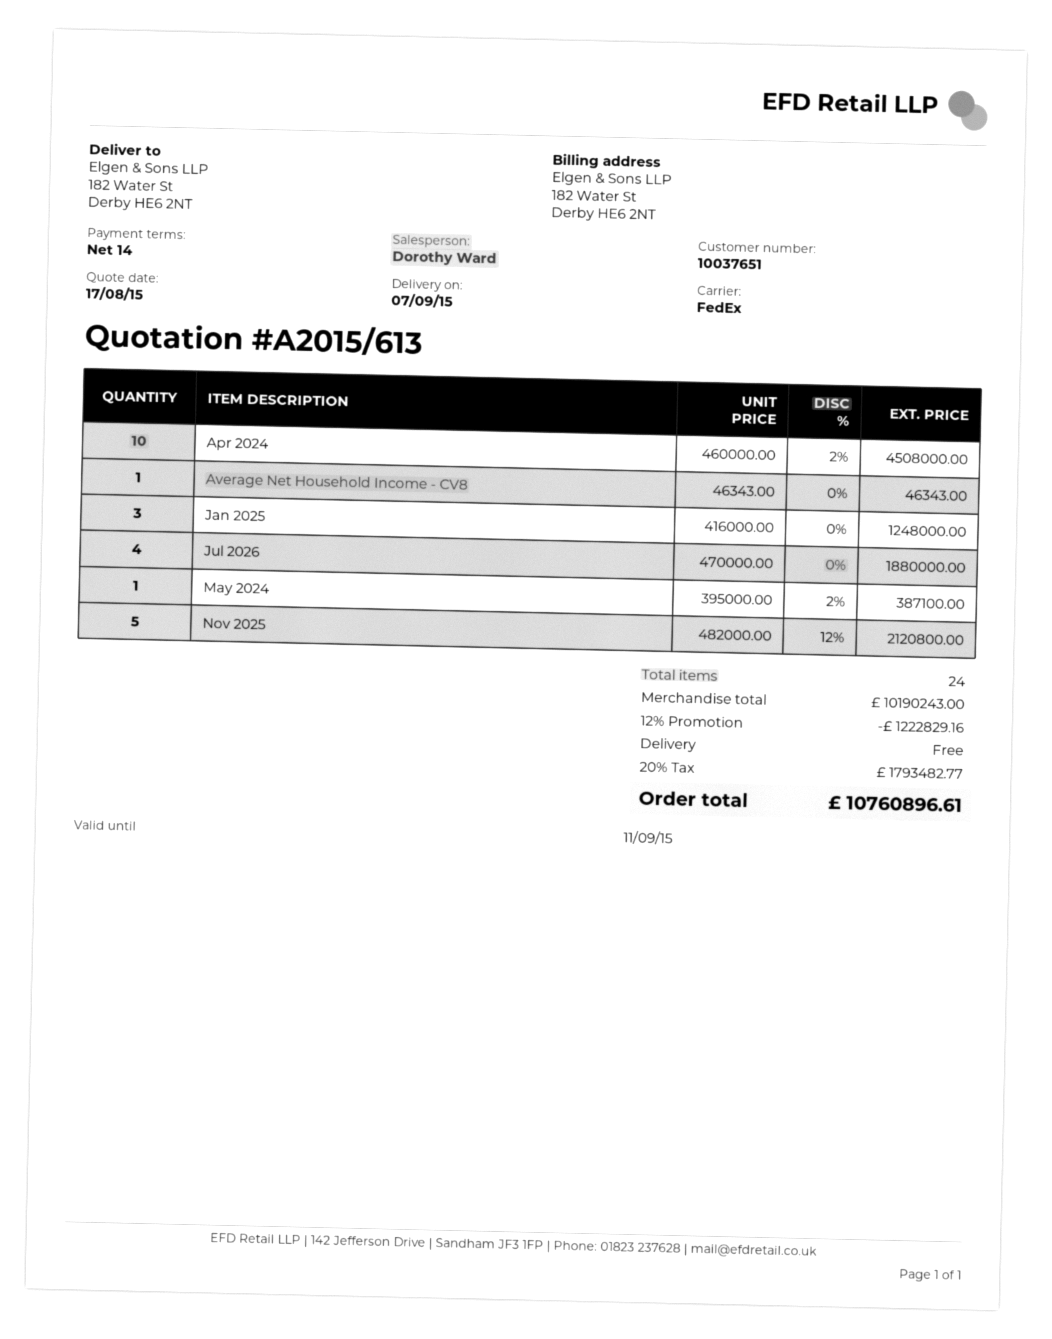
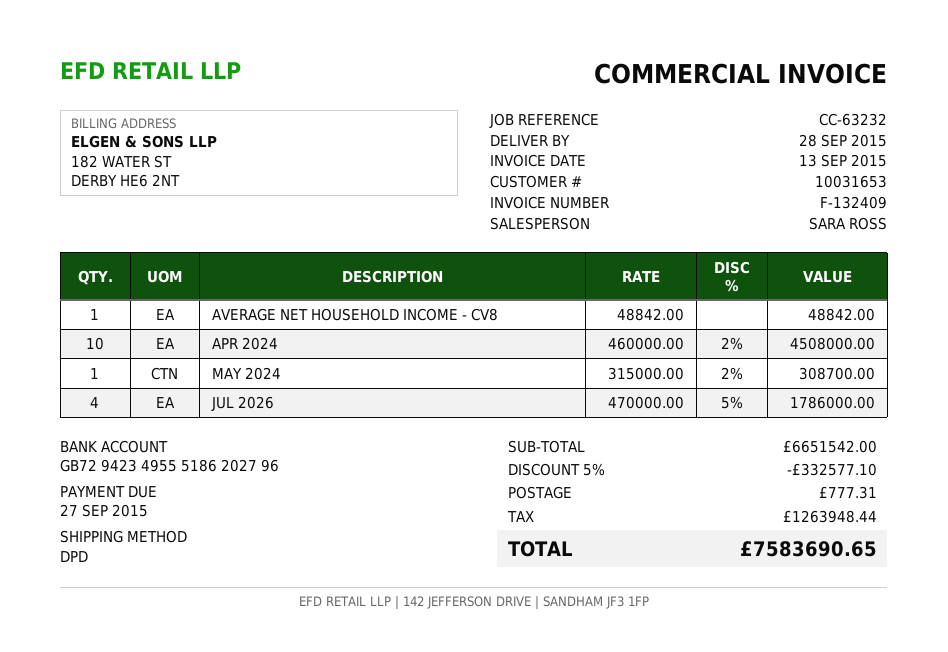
delivery date: 2015-09-07 -> 2015-09-28
customer number: 10037651 -> 10031653
sales rep: Dorothy Ward -> SARA ROSS
shipping method: FedEx -> DPD
Average Net Household Income - CV8: 1 x 46343.00 = 46343.00 -> 1 x 48842.00 = 48842.00
Jan 2025: 3 x 416000.00 = 1248000.00 -> none
Jul 2026: 4 x 470000.00 = 1880000.00 -> 4 x 470000.00 - 5% = 1786000.00
May 2024: 1 x 395000.00 - 2% = 387100.00 -> 1 x 315000.00 - 2% = 308700.00
Nov 2025: 5 x 482000.00 - 12% = 2120800.00 -> none
subtotal: 10190243.00 -> 6651542.00
discount: 12% = 1222829.16 -> 5% = 332577.10
shipping: 0.00 -> 777.31
tax: 1793482.77 -> 1263948.44
total: 10760896.61 -> 7583690.65

